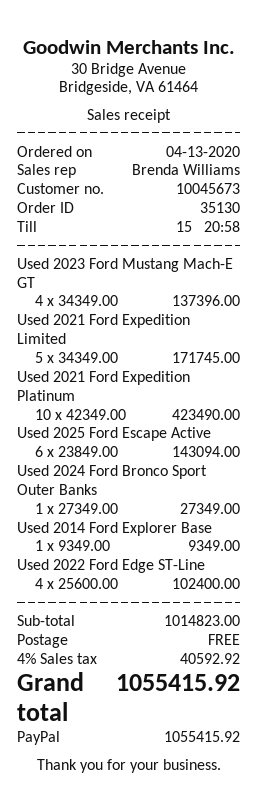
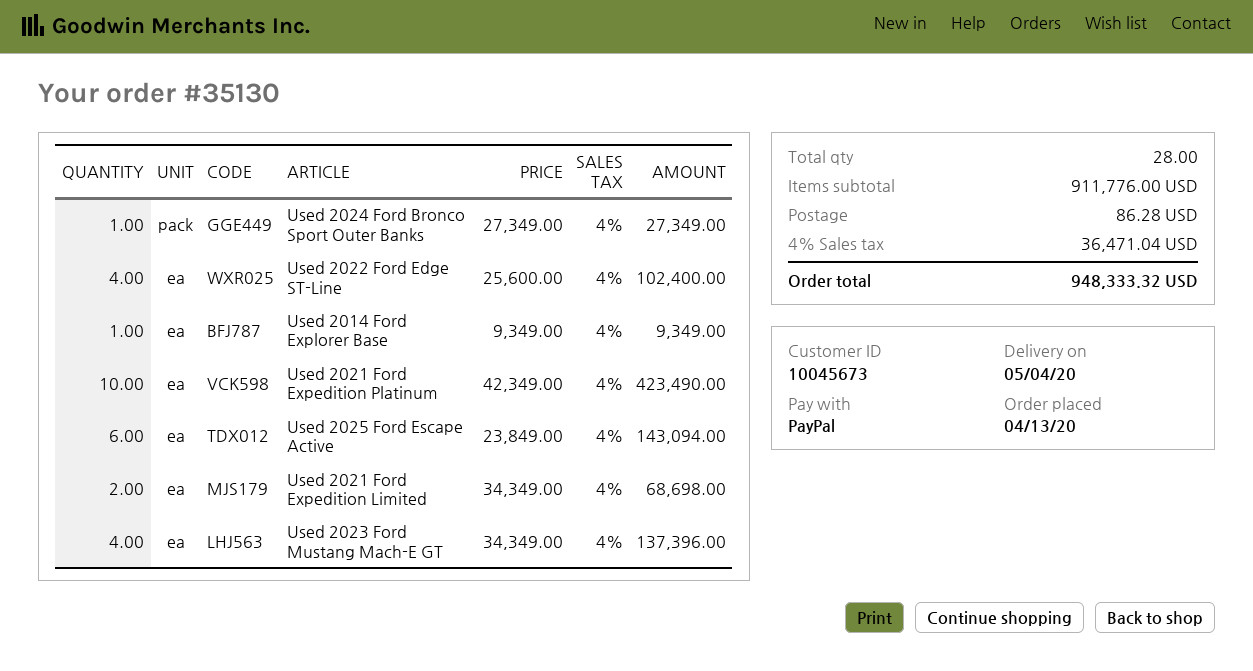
Used 2021 Ford Expedition Limited: 5 x 34349.00 = 171745.00 -> 2 x 34349.00 = 68698.00
subtotal: 1014823.00 -> 911776.00
shipping: 0.00 -> 86.28
tax: 4% = 40592.92 -> 4% = 36471.04
total: 1055415.92 -> 948333.32

